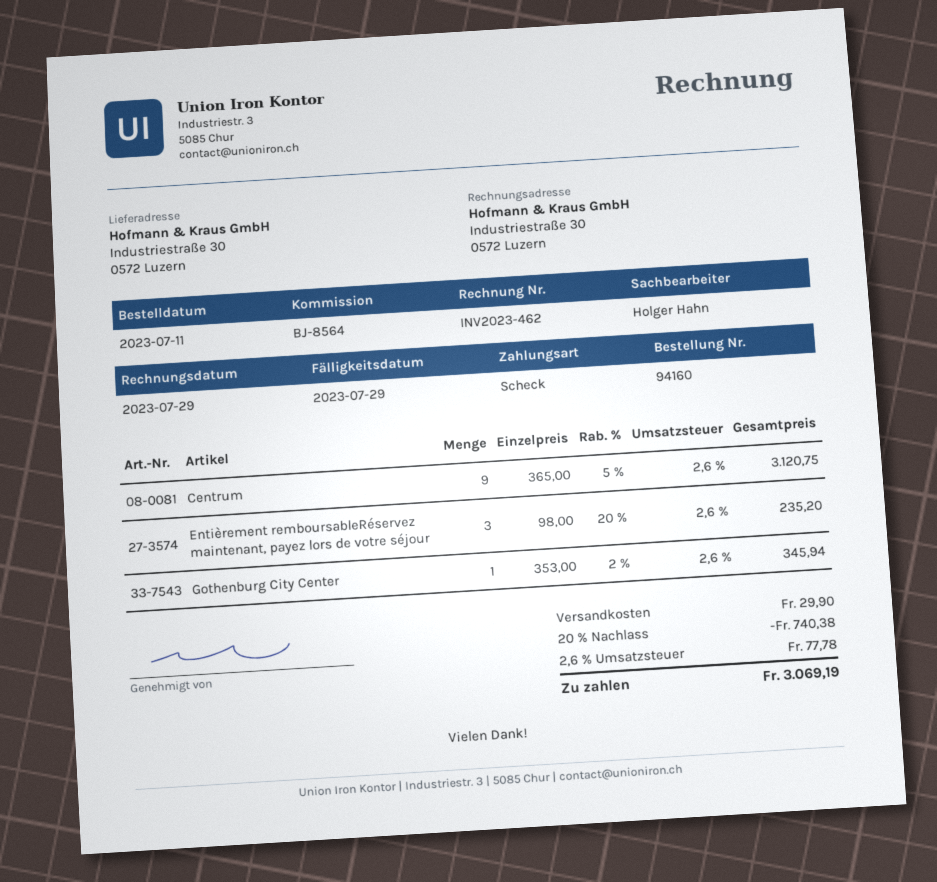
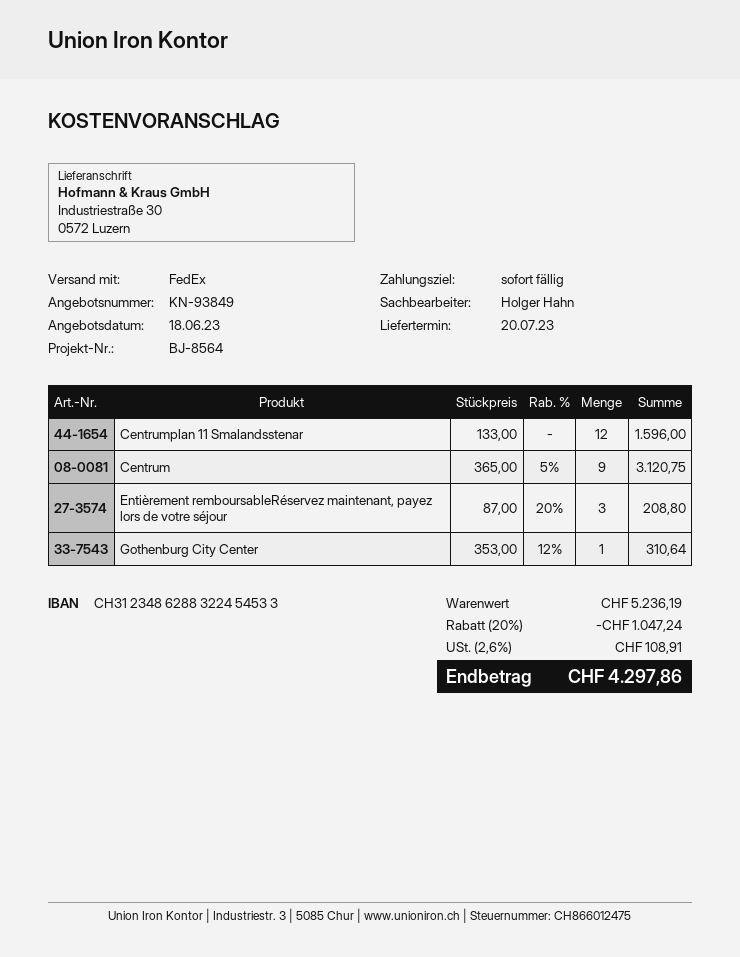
Entièrement remboursableRéservez maintenant, payez lors de votre séjour: 3 x 98.00 - 20% = 235.20 -> 3 x 87.00 - 20% = 208.80
Gothenburg City Center: 1 x 353.00 - 2% = 345.94 -> 1 x 353.00 - 12% = 310.64
Centrumplan 11 Smalandsstenar: none -> 12 x 133.00 = 1596.00
discount: 20% = 740.38 -> 20% = 1047.24
shipping: 29.90 -> none
tax: 2.6% = 77.78 -> 2.6% = 108.91
total: 3069.19 -> 4297.86

